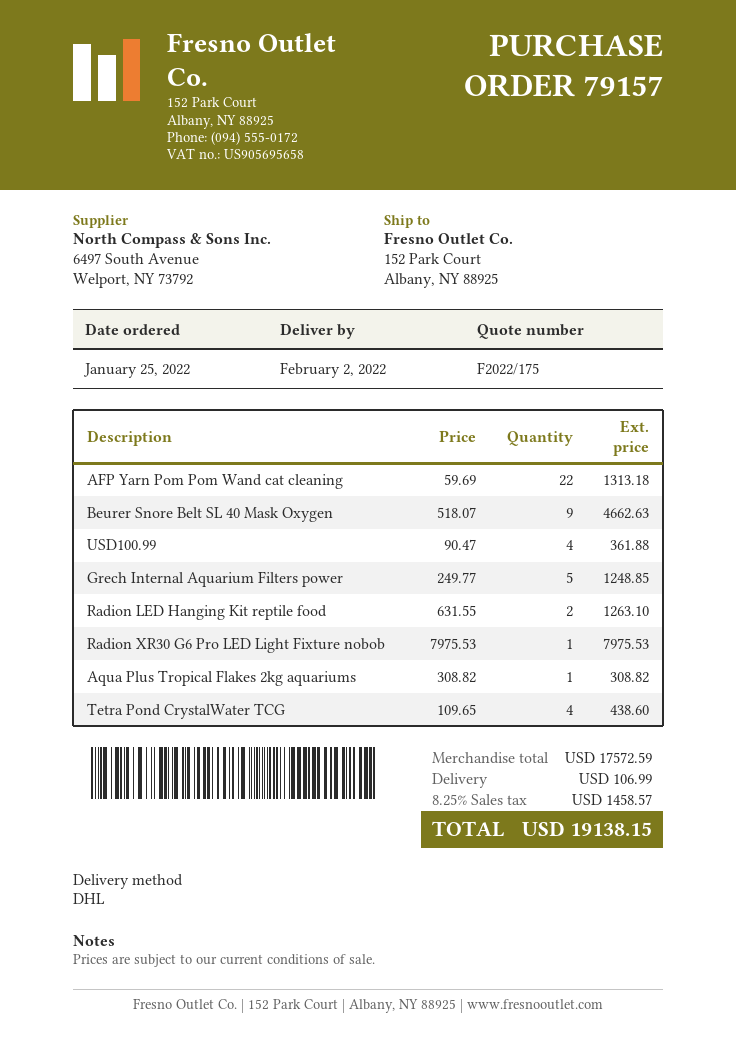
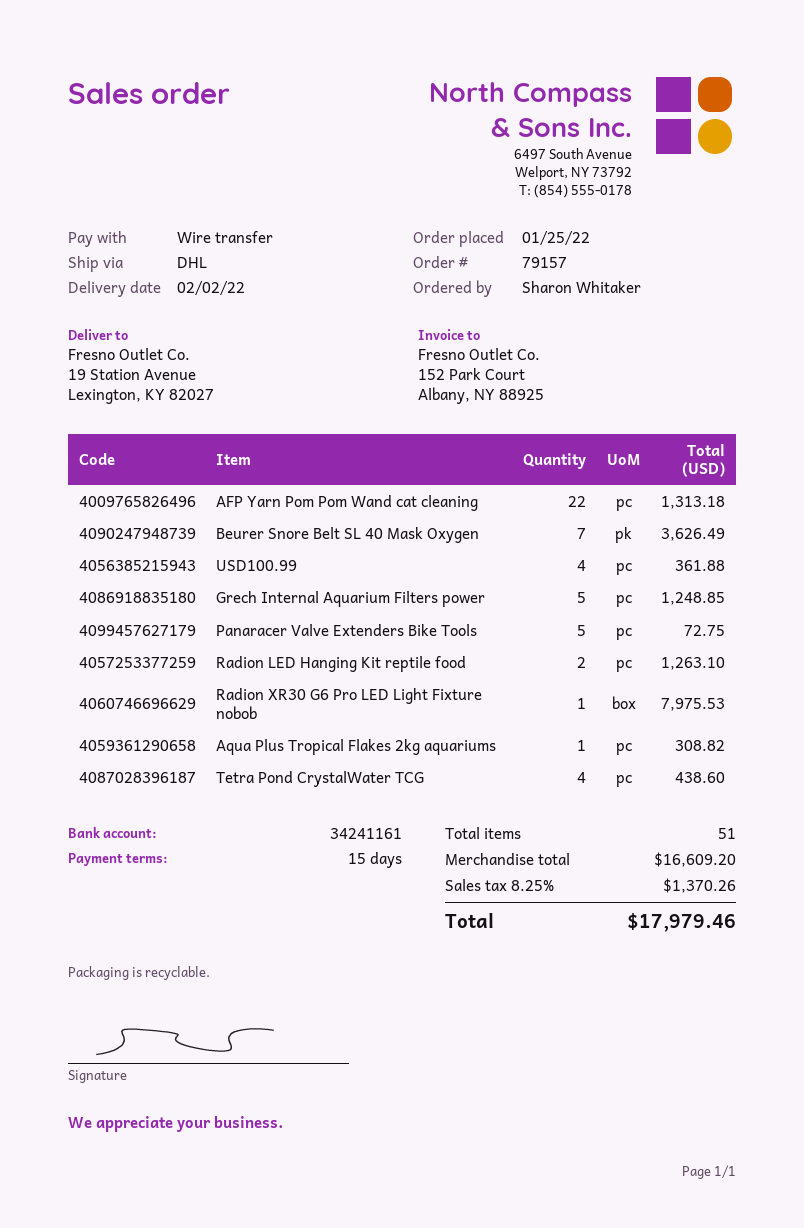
ship to: 152 Park Court, Albany, NY 88925 -> 19 Station Avenue, Lexington, KY 82027
Beurer Snore Belt SL 40 Mask Oxygen: 9 for 4662.63 -> 7 for 3626.49
Panaracer Valve Extenders Bike Tools: none -> 5 for 72.75
subtotal: 17572.59 -> 16609.20
shipping: 106.99 -> none
tax: 8.25% = 1458.57 -> 8.25% = 1370.26
total: 19138.15 -> 17979.46

